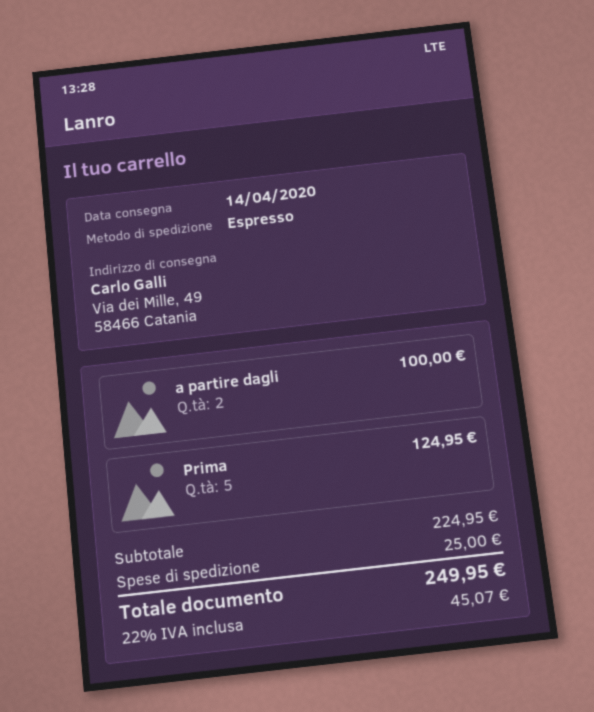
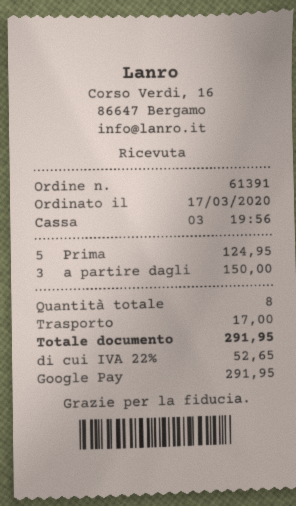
a partire dagli: 2 for 100.00 -> 3 for 150.00
shipping: 25.00 -> 17.00
tax: 22% = 45.07 -> 22% = 52.65
total: 249.95 -> 291.95

